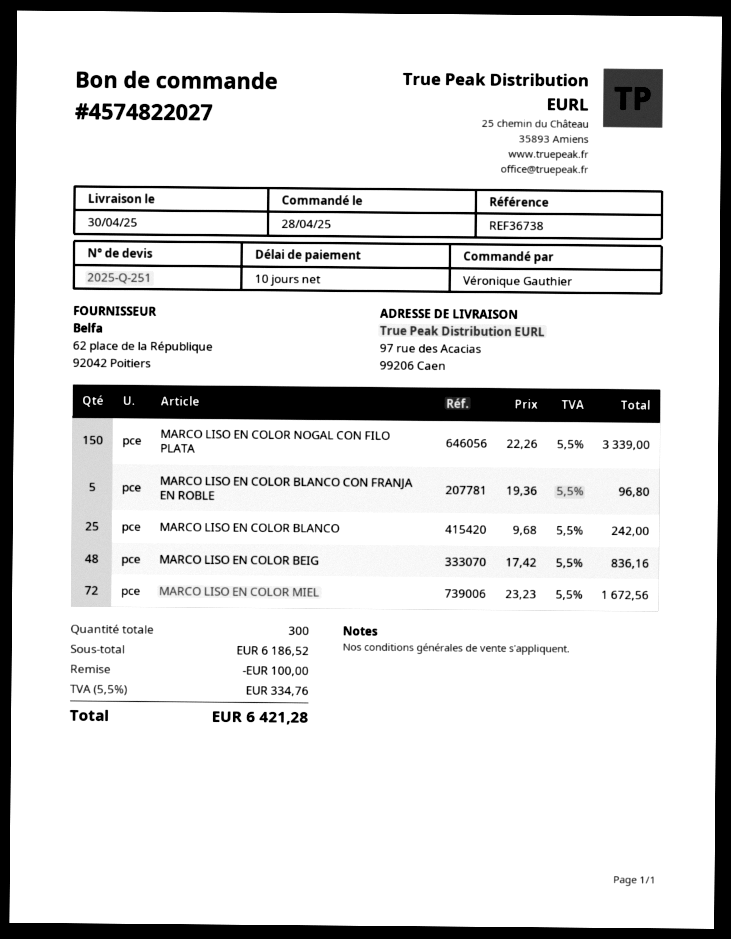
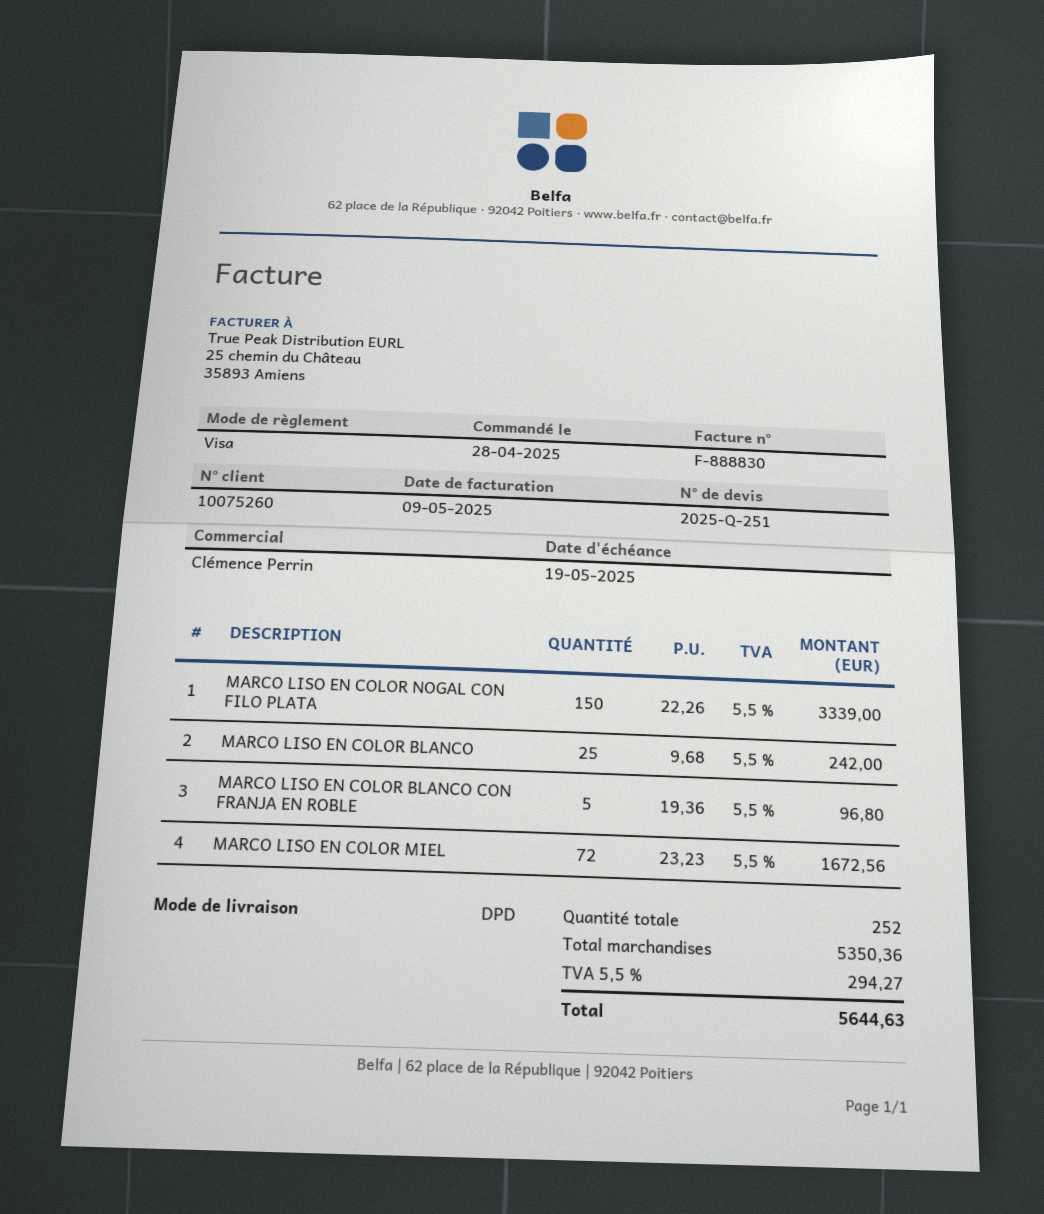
MARCO LISO EN COLOR BEIG: 48 x 17.42 = 836.16 -> none
total quantity: 300 -> 252
subtotal: 6186.52 -> 5350.36
discount: 100.00 -> none
tax: 5.5% = 334.76 -> 5.5% = 294.27
total: 6421.28 -> 5644.63

